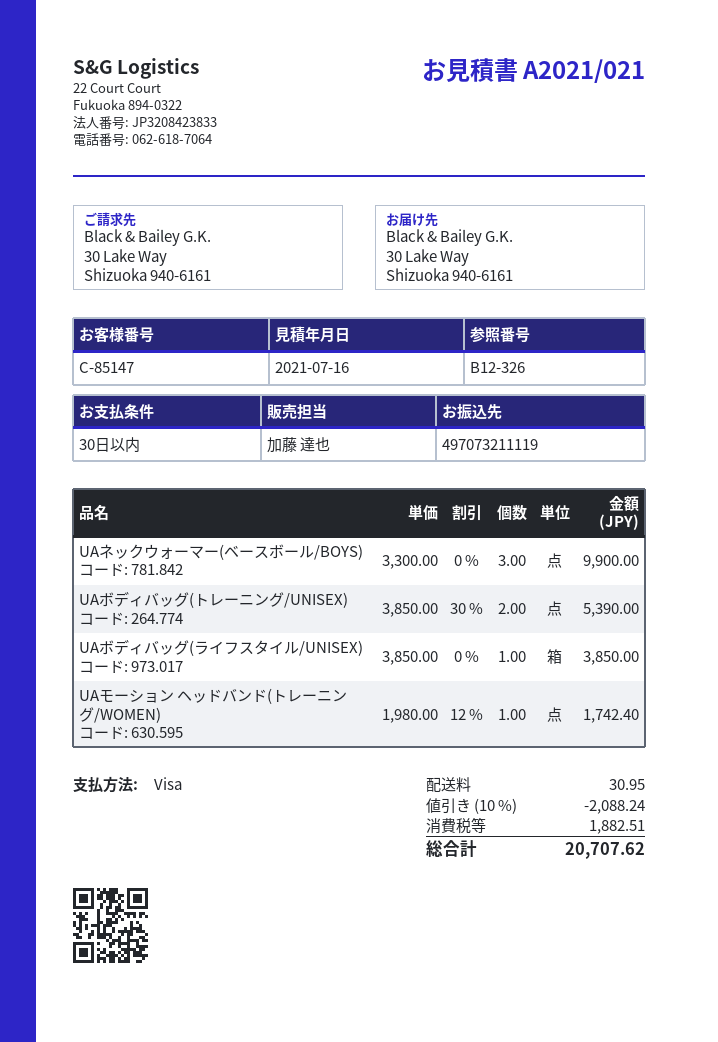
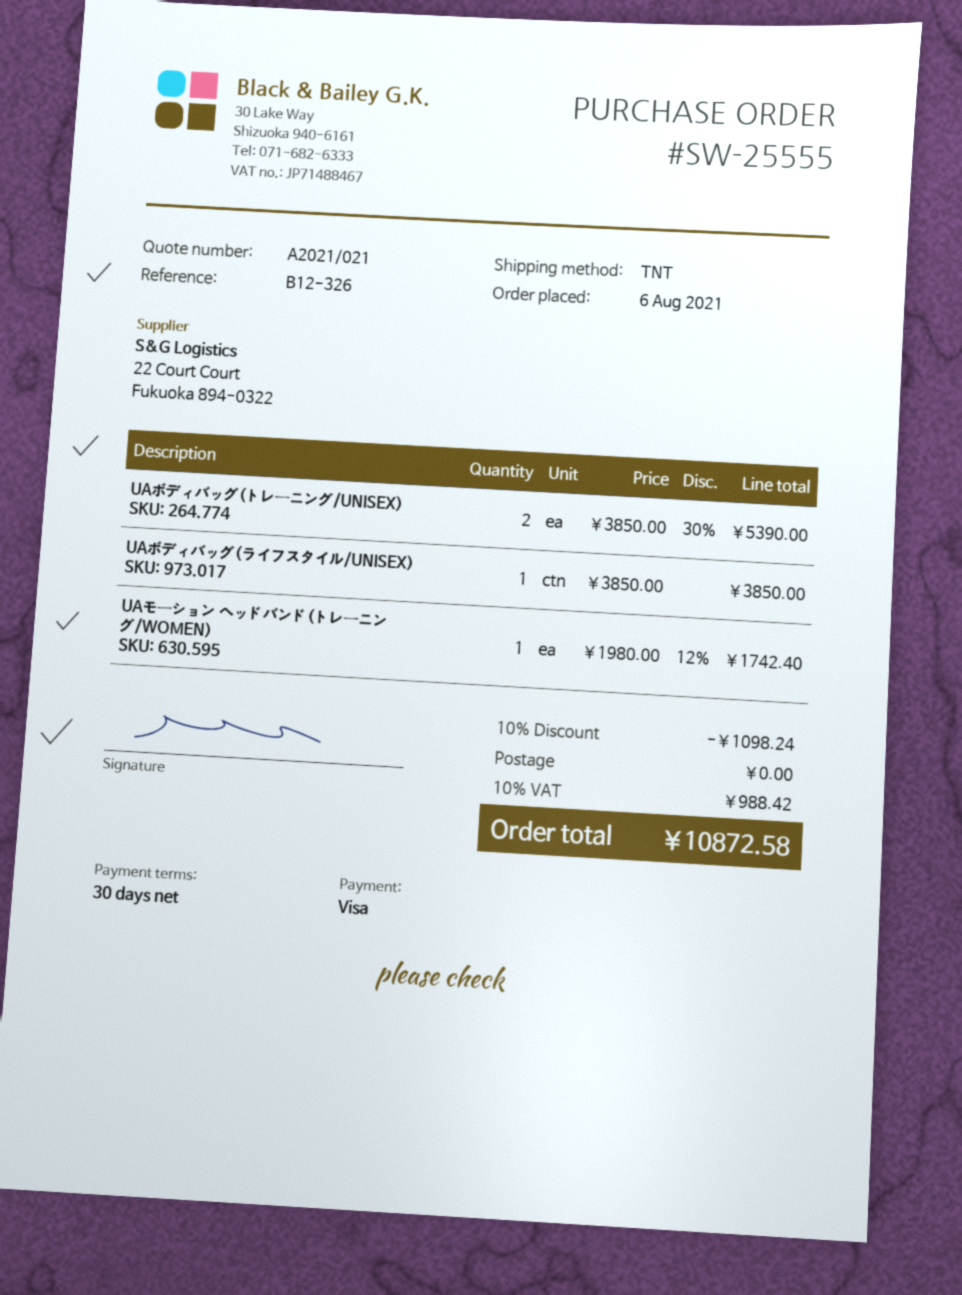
UAネックウォーマー(ベースボール/BOYS): 3 x 3300.00 = 9900.00 -> none
discount: 10% = 2088.24 -> 10% = 1098.24
shipping: 30.95 -> 0.00
tax: 1882.51 -> 988.42
total: 20707.62 -> 10872.58

